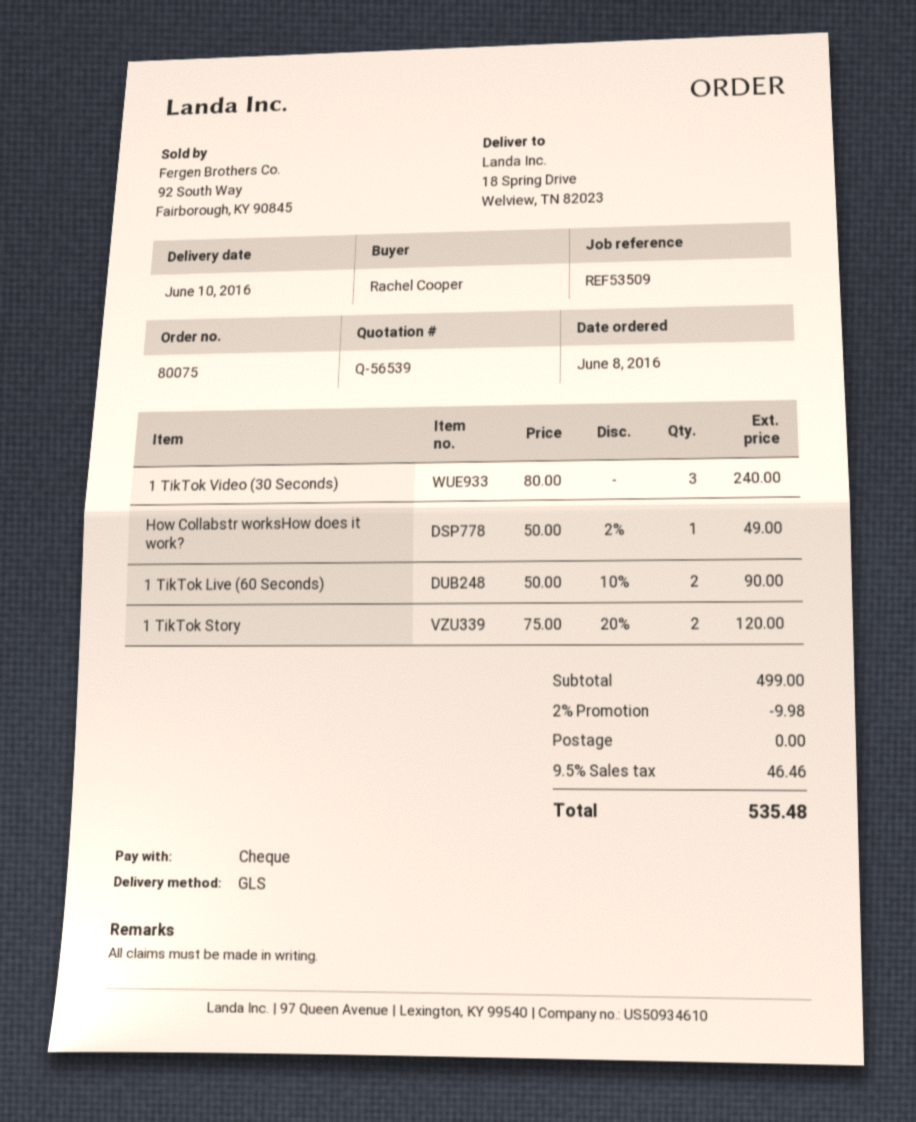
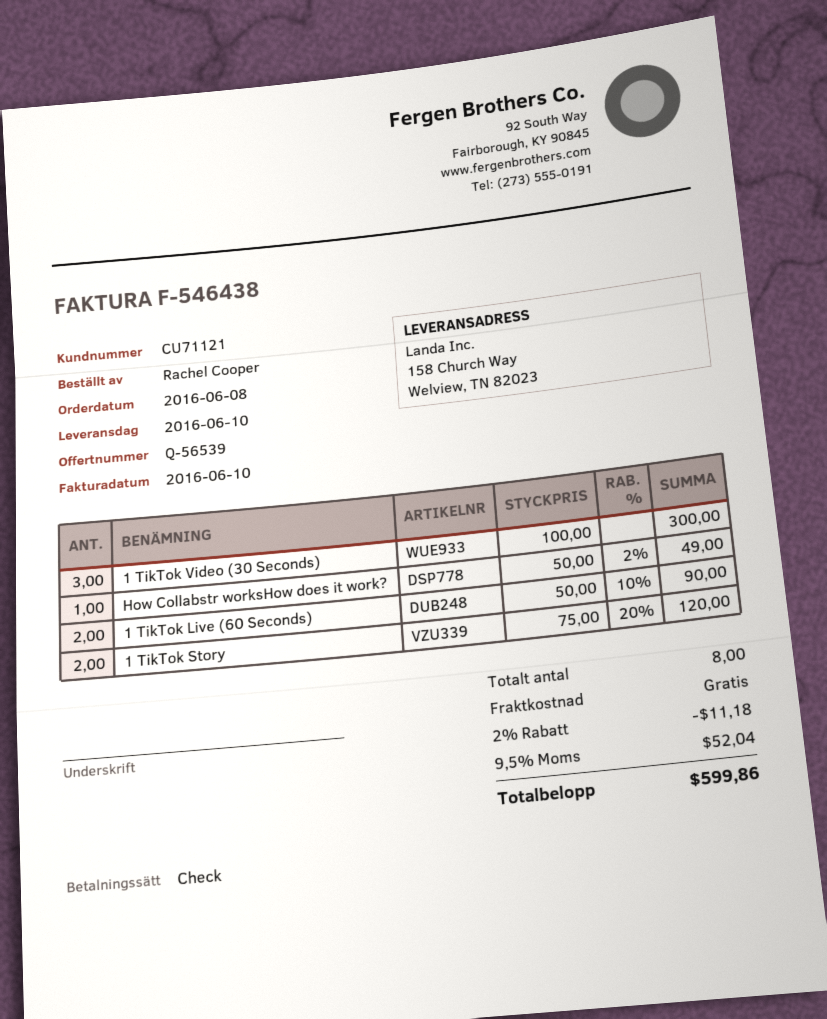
ship to: 18 Spring Drive, Welview, TN 82023 -> 158 Church Way, Welview, TN 82023
1 TikTok Video (30 Seconds): 3 x 80.00 = 240.00 -> 3 x 100.00 = 300.00
discount: 2% = 9.98 -> 2% = 11.18
tax: 9.5% = 46.46 -> 9.5% = 52.04
total: 535.48 -> 599.86

